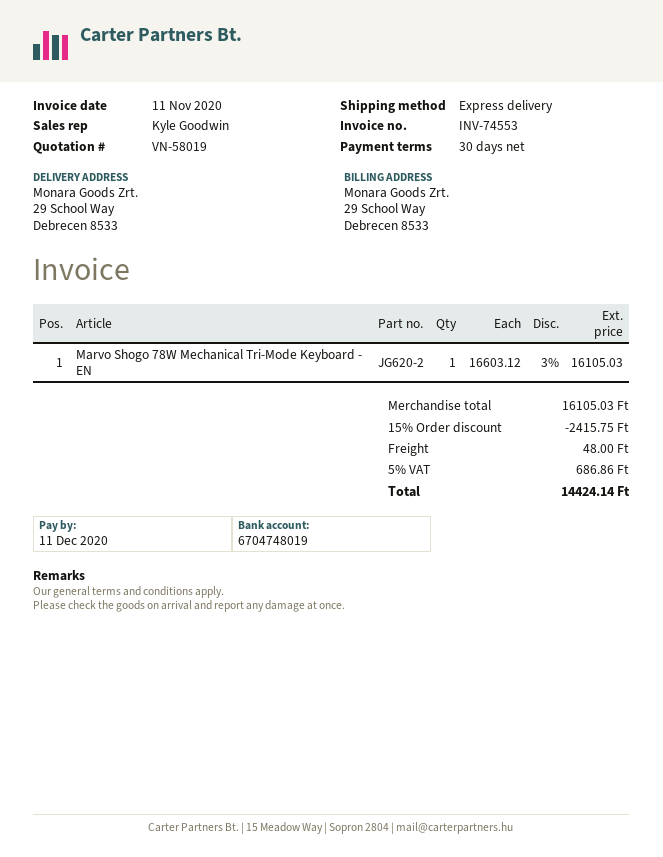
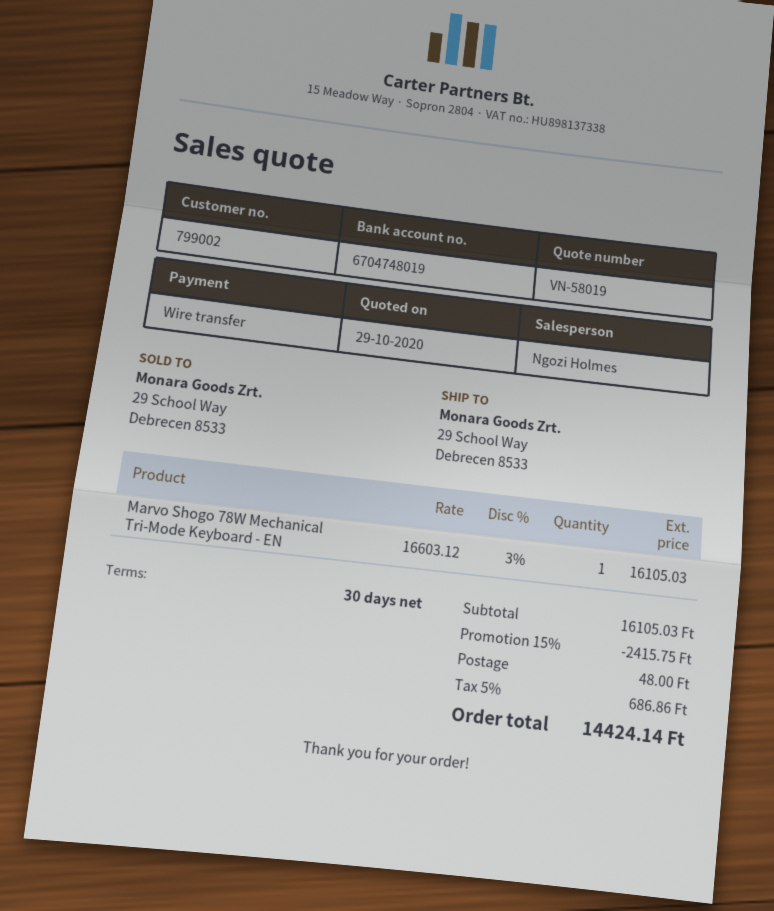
sales rep: Kyle Goodwin -> Ngozi Holmes

